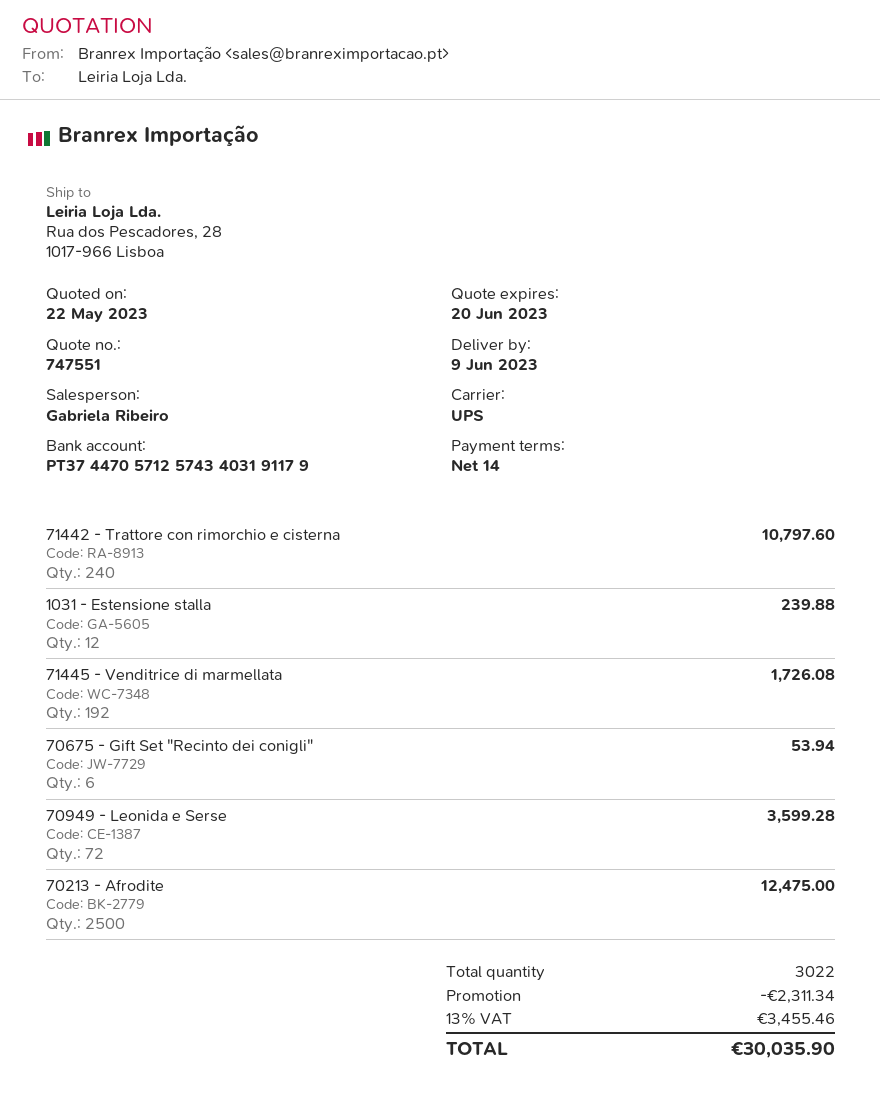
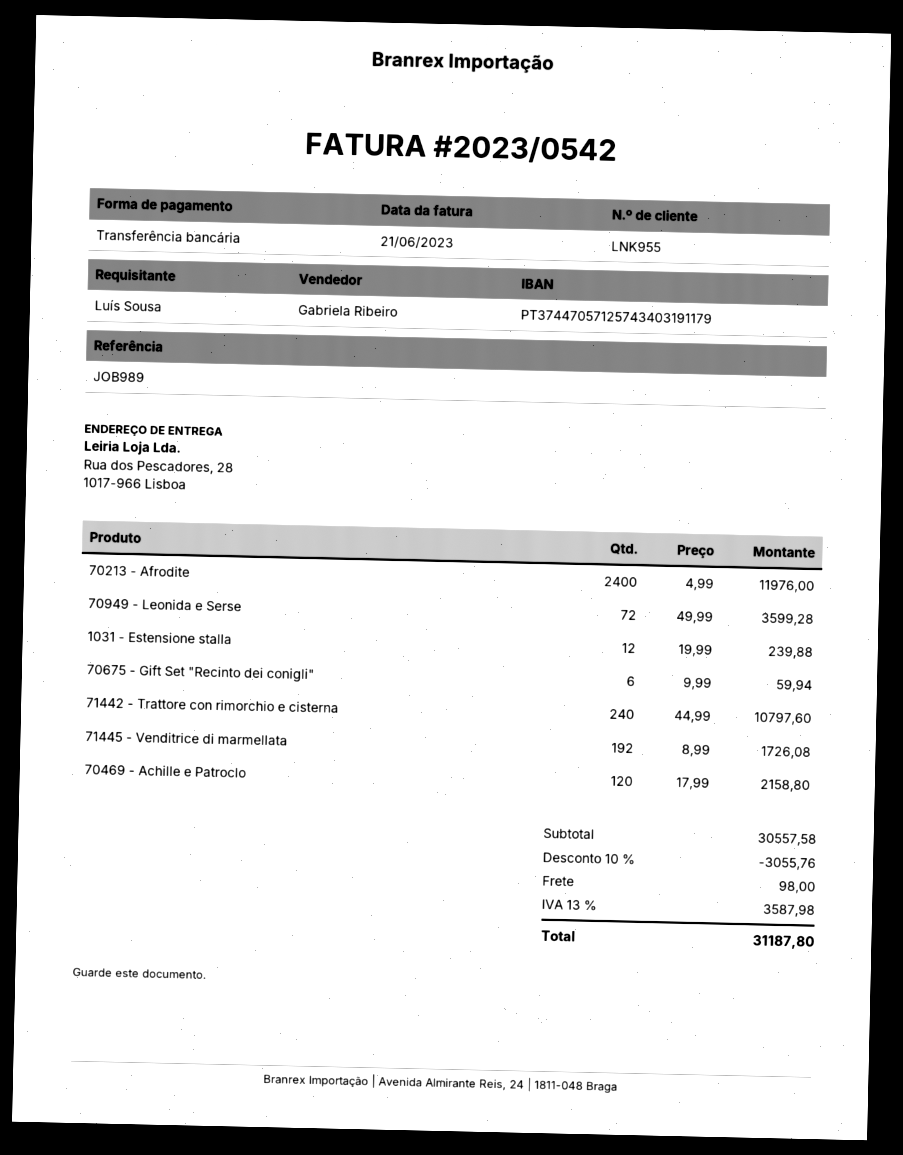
70675 - Gift Set "Recinto dei conigli": 6 for 53.94 -> 6 for 59.94
70213 - Afrodite: 2500 for 12475.00 -> 2400 for 11976.00
70469 - Achille e Patroclo: none -> 120 for 2158.80
discount: 2311.34 -> 3055.76
shipping: none -> 98.00
tax: 13% = 3455.46 -> 13% = 3587.98
total: 30035.90 -> 31187.80

